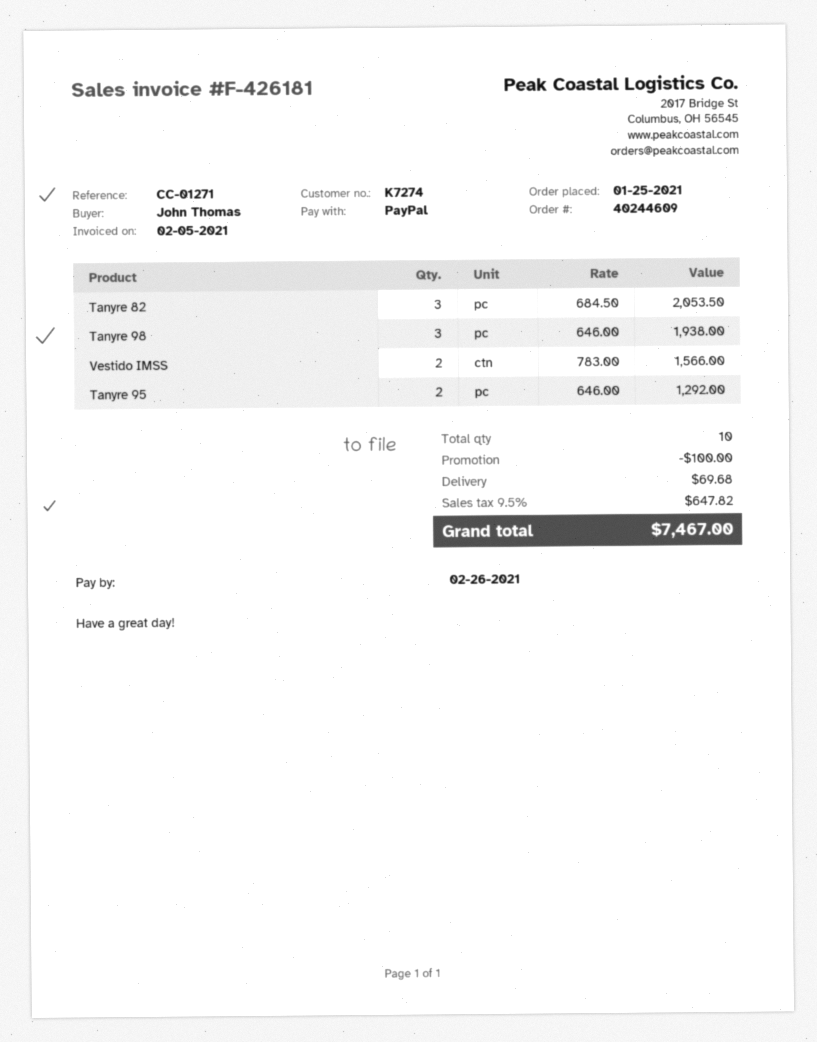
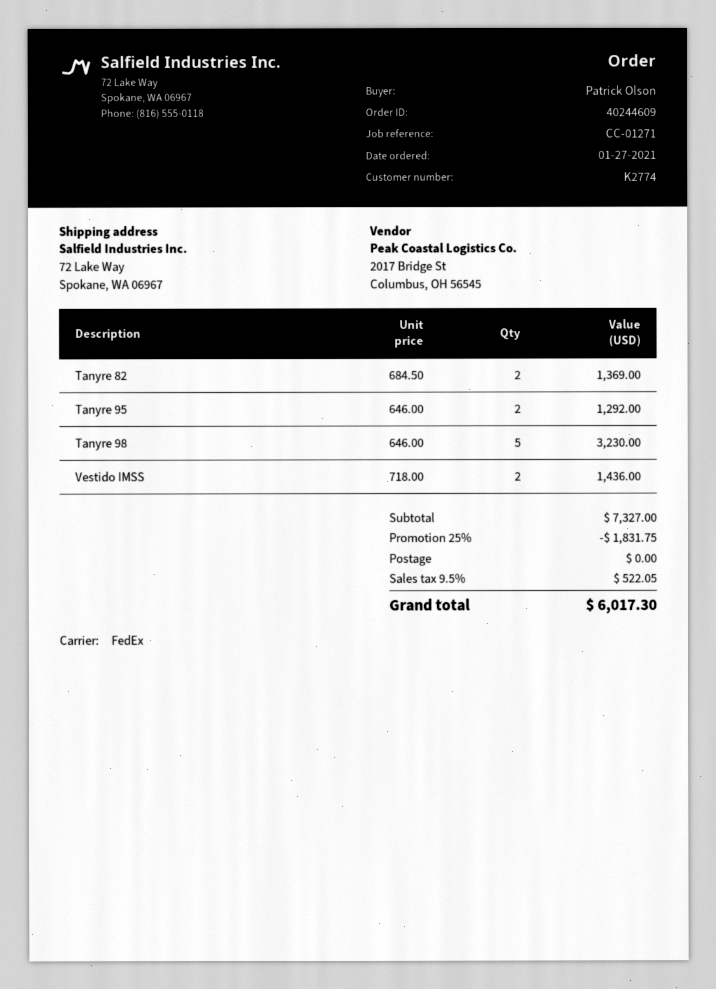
order date: 2021-01-25 -> 2021-01-27
customer number: K7274 -> K2774
ordered by: John Thomas -> Patrick Olson
Tanyre 82: 3 x 684.50 = 2053.50 -> 2 x 684.50 = 1369.00
Tanyre 98: 3 x 646.00 = 1938.00 -> 5 x 646.00 = 3230.00
Vestido IMSS: 2 x 783.00 = 1566.00 -> 2 x 718.00 = 1436.00
discount: 100.00 -> 1831.75
shipping: 69.68 -> 0.00
tax: 9.5% = 647.82 -> 9.5% = 522.05
total: 7467.00 -> 6017.30

